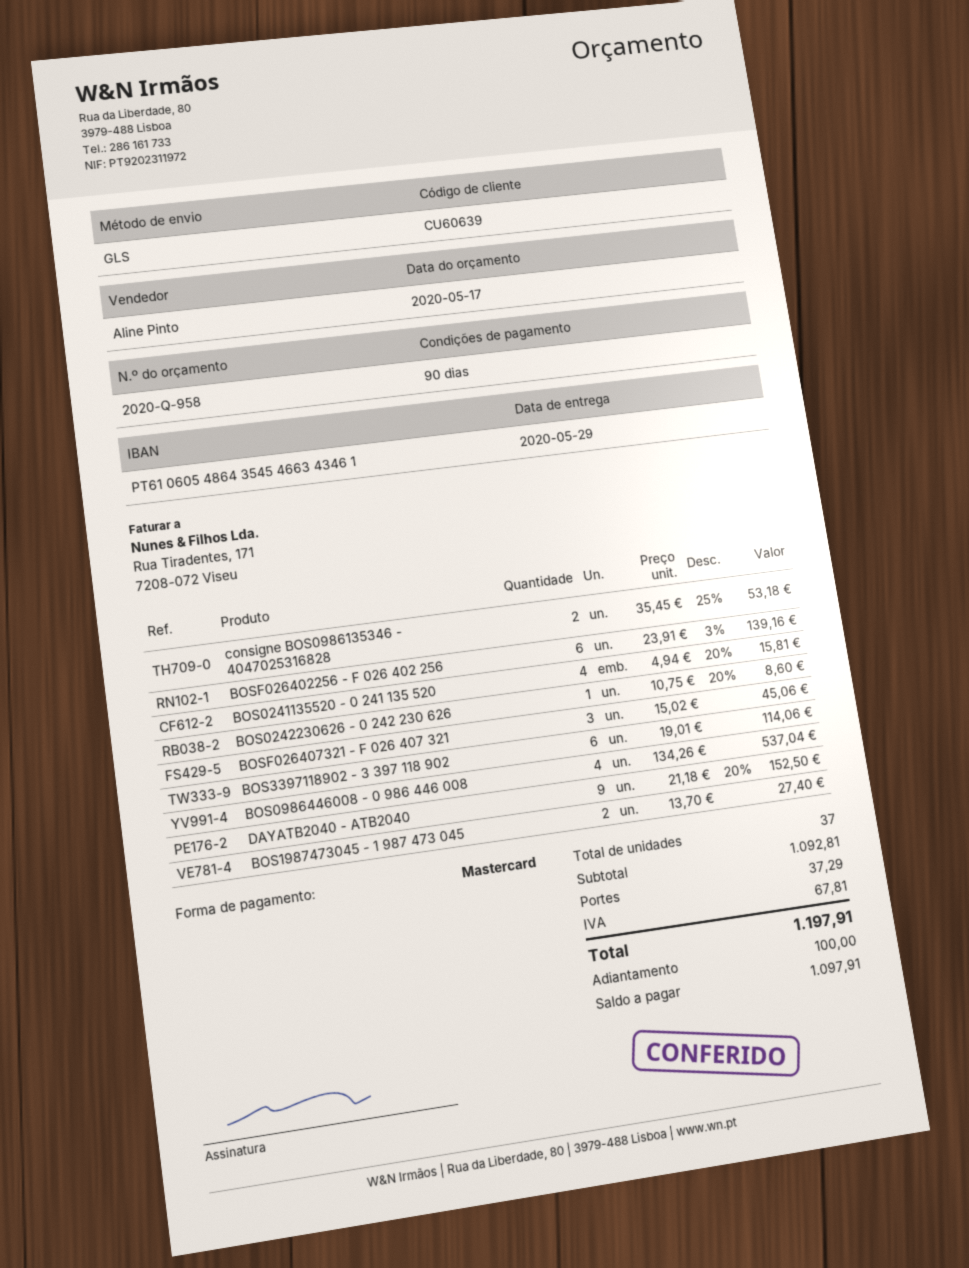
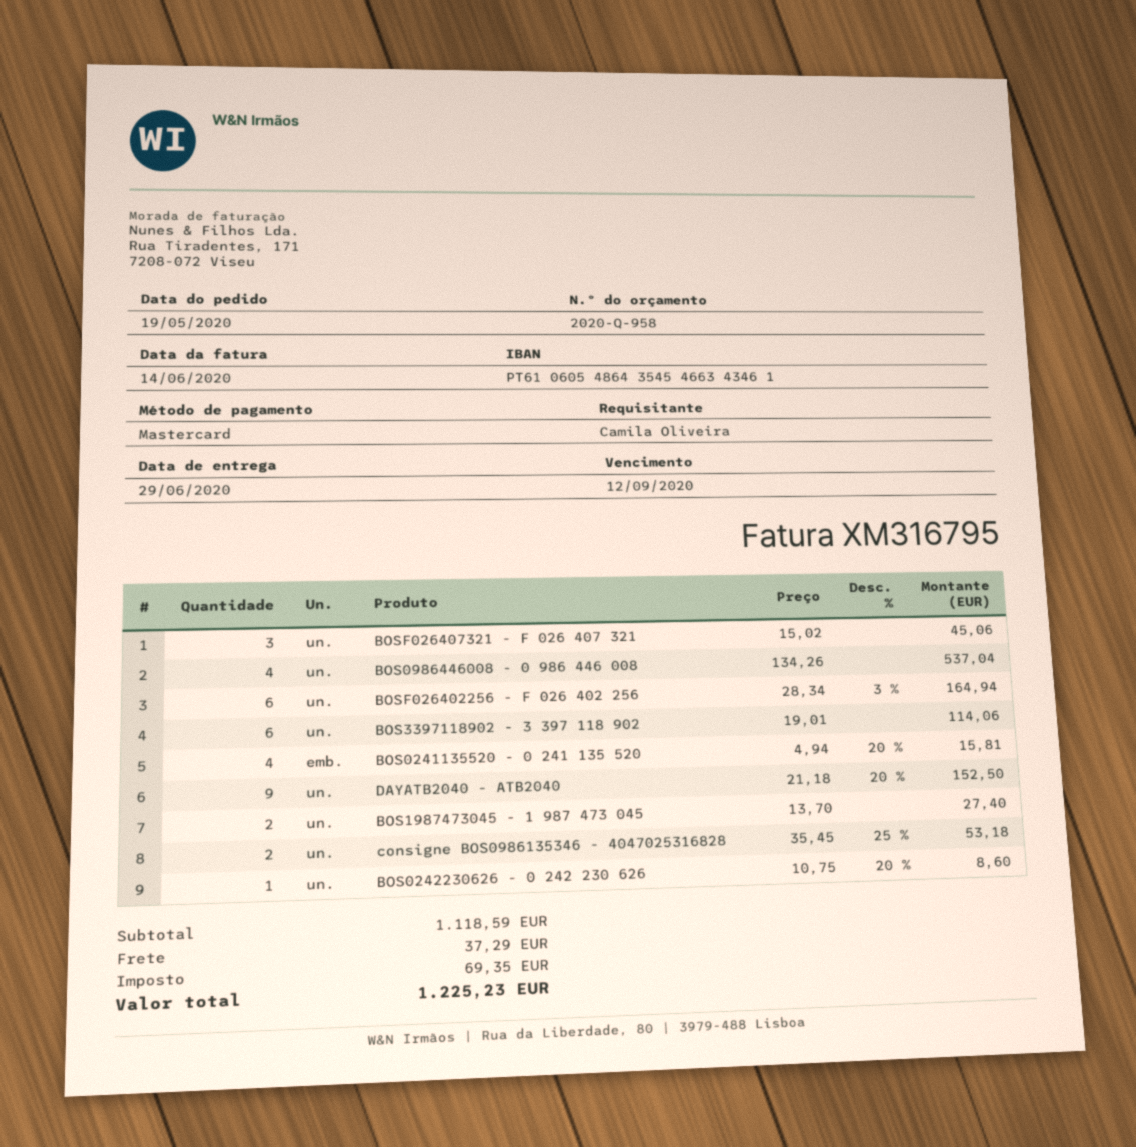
delivery date: 2020-05-29 -> 2020-06-29
BOSF026402256 - F 026 402 256: 6 x 23.91 - 3% = 139.16 -> 6 x 28.34 - 3% = 164.94
subtotal: 1092.81 -> 1118.59
tax: 67.81 -> 69.35
total: 1197.91 -> 1225.23

